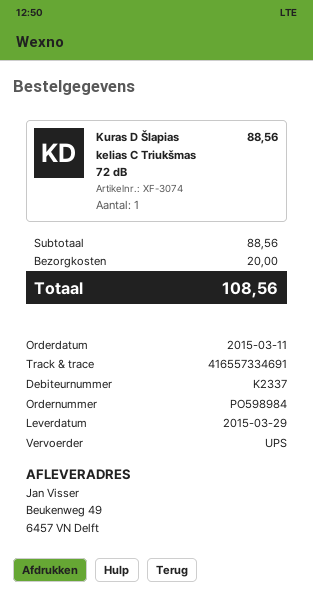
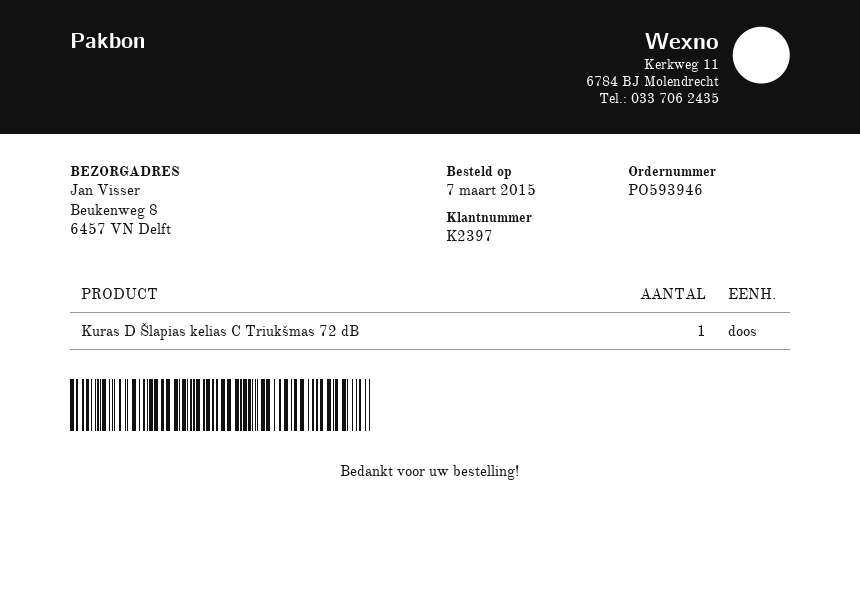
order number: PO598984 -> PO593946
order date: 2015-03-11 -> 2015-03-07
customer number: K2337 -> K2397
ship to: Beukenweg 49, 6457 VN Delft -> Beukenweg 8, 6457 VN Delft

